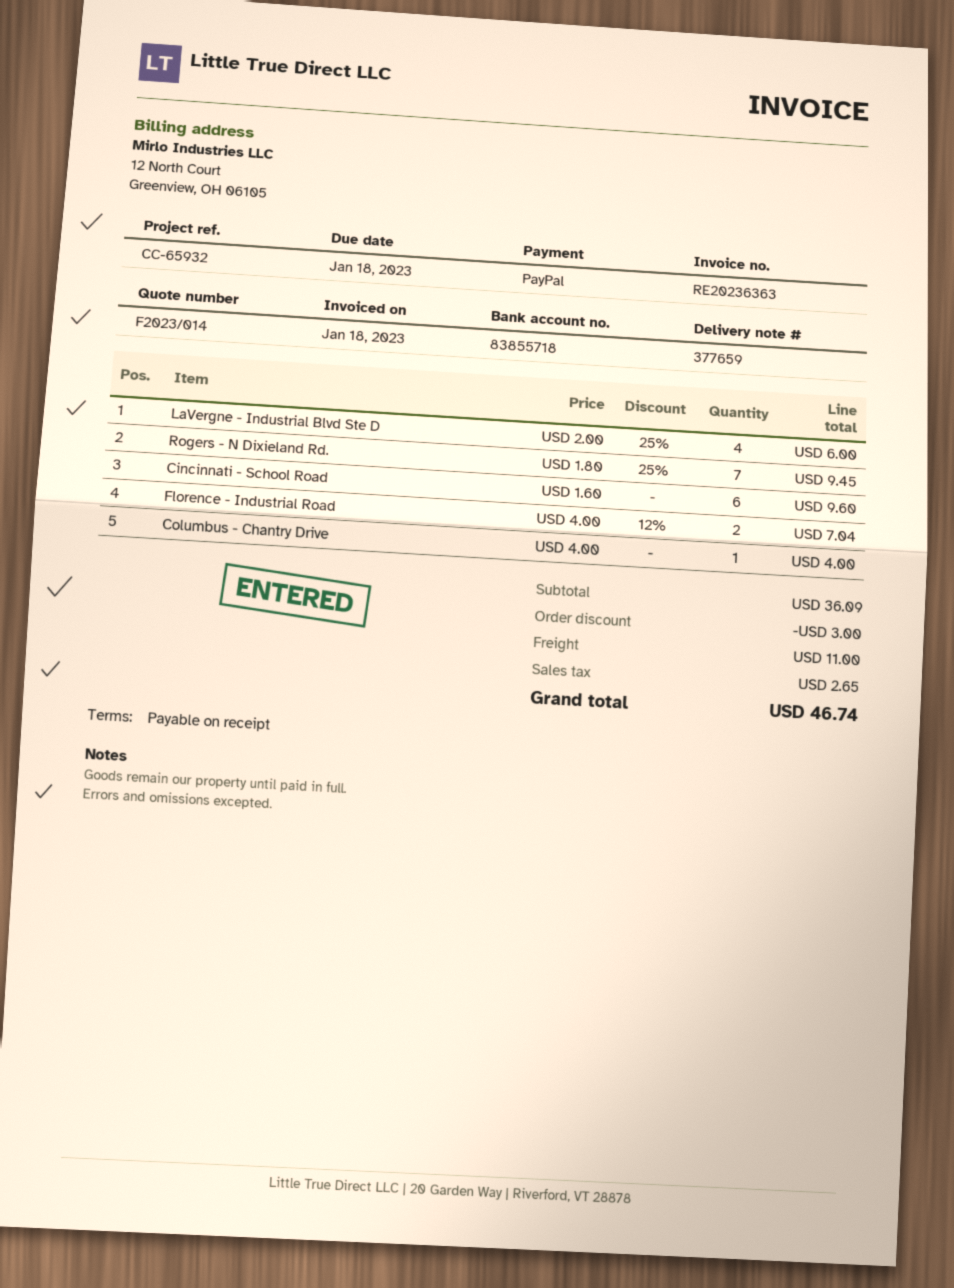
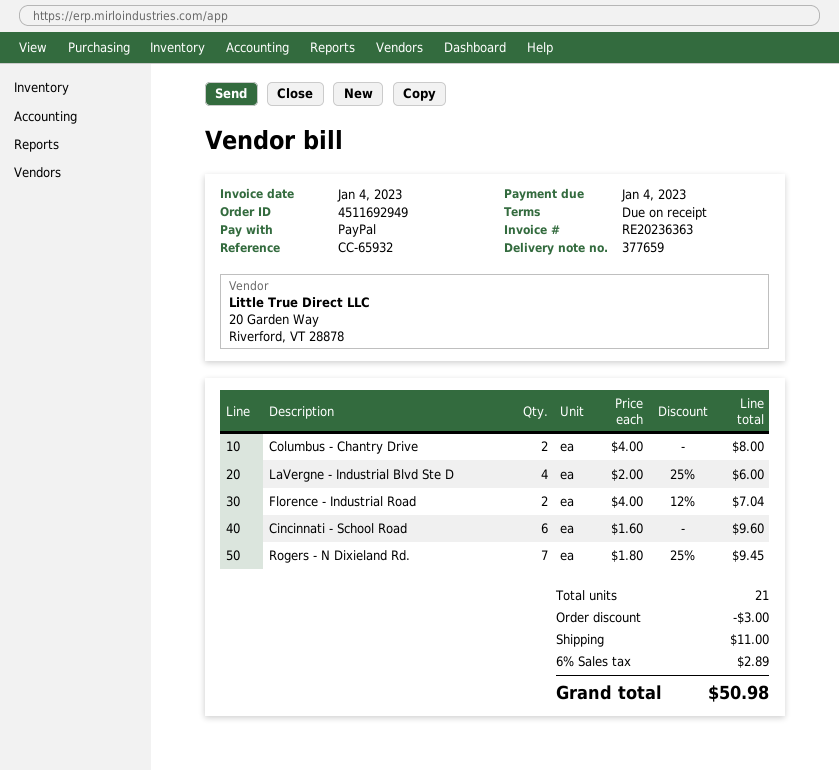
invoice date: 2023-01-18 -> 2023-01-04
due date: 2023-01-18 -> 2023-01-04
Columbus - Chantry Drive: 1 x 4.00 = 4.00 -> 2 x 4.00 = 8.00
tax: 2.65 -> 2.89
total: 46.74 -> 50.98

